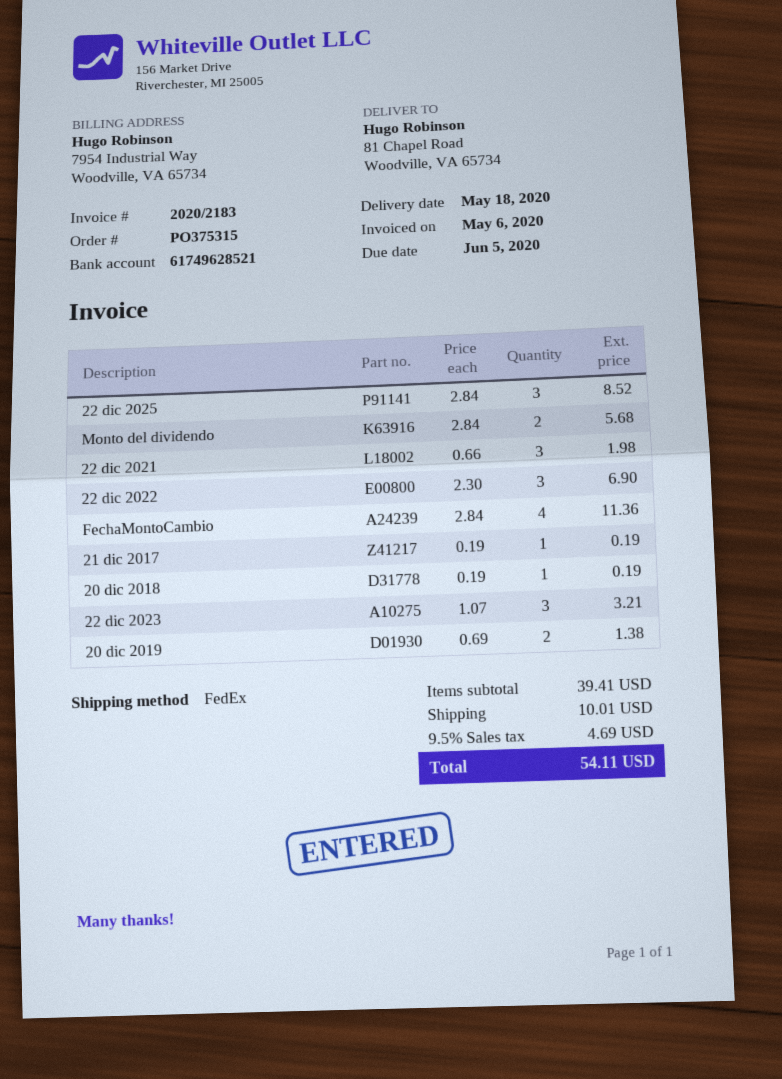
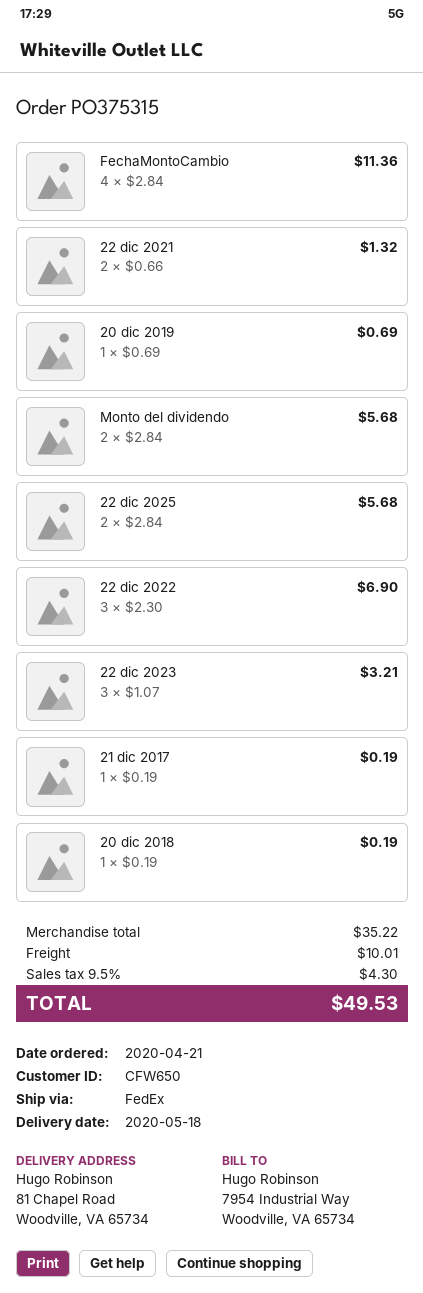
22 dic 2025: 3 x 2.84 = 8.52 -> 2 x 2.84 = 5.68
22 dic 2021: 3 x 0.66 = 1.98 -> 2 x 0.66 = 1.32
20 dic 2019: 2 x 0.69 = 1.38 -> 1 x 0.69 = 0.69
subtotal: 39.41 -> 35.22
tax: 9.5% = 4.69 -> 9.5% = 4.30
total: 54.11 -> 49.53

